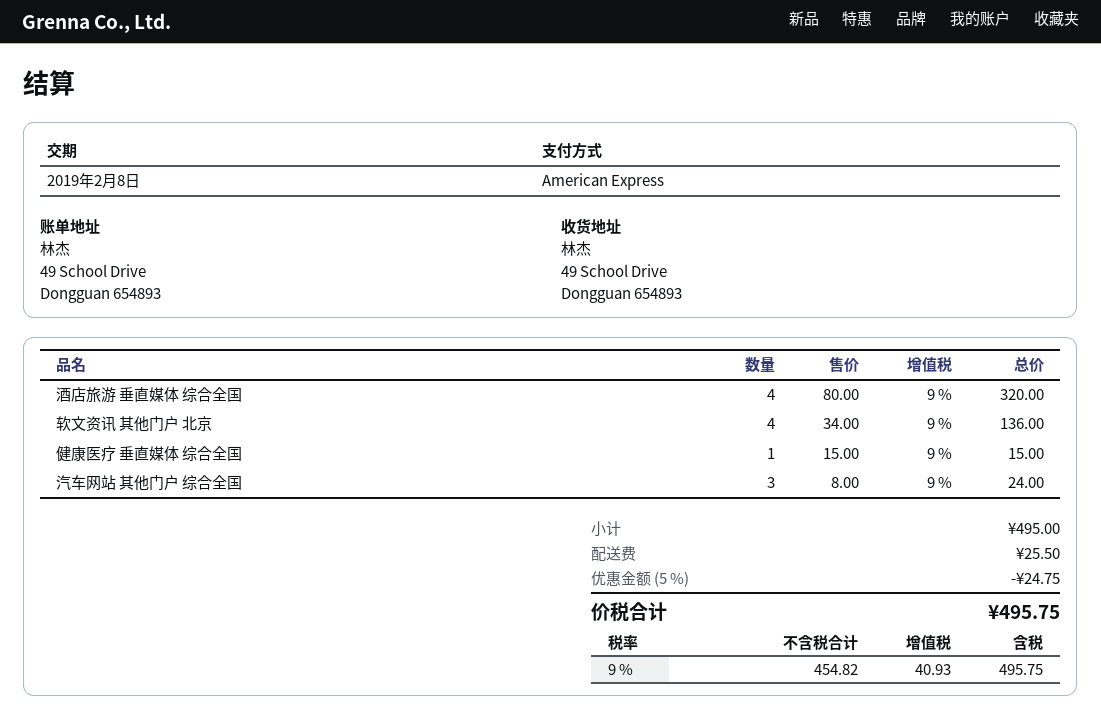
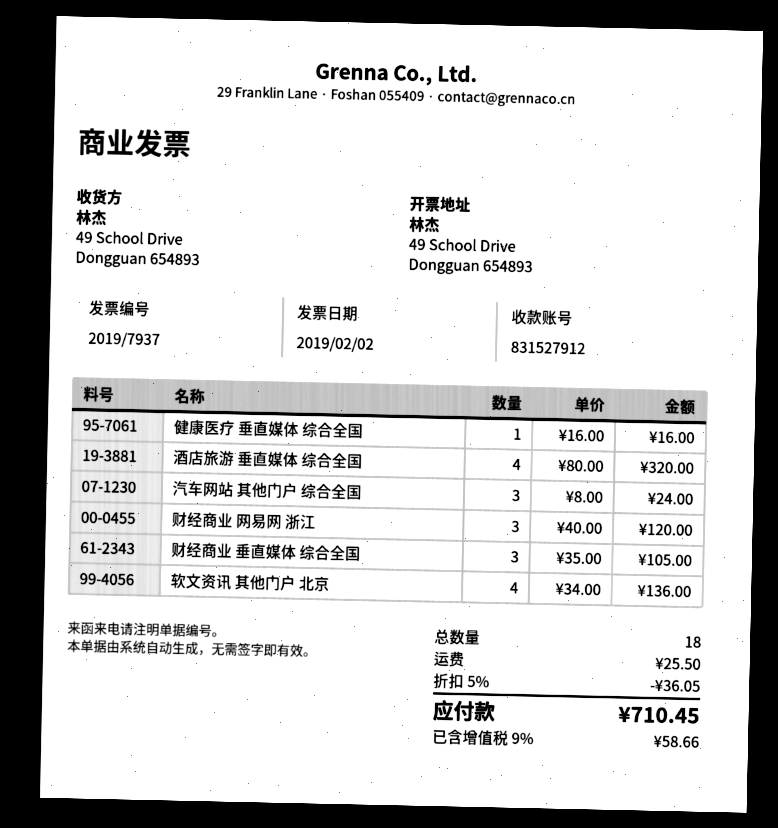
健康医疗 垂直媒体 综合全国: 1 x 15.00 = 15.00 -> 1 x 16.00 = 16.00
财经商业 网易网 浙江: none -> 3 x 40.00 = 120.00
财经商业 垂直媒体 综合全国: none -> 3 x 35.00 = 105.00
discount: 5% = 24.75 -> 5% = 36.05
tax: 9% = 40.93 -> 9% = 58.66
total: 495.75 -> 710.45

